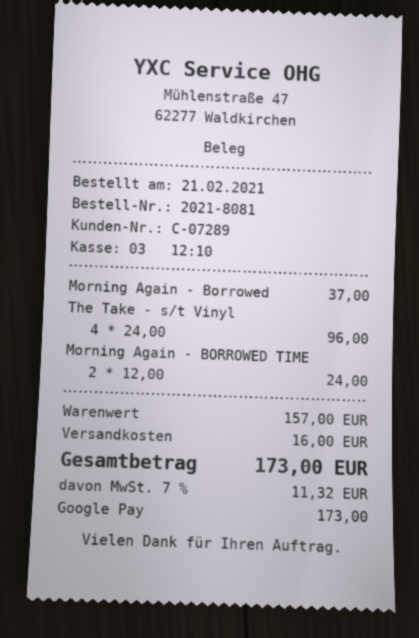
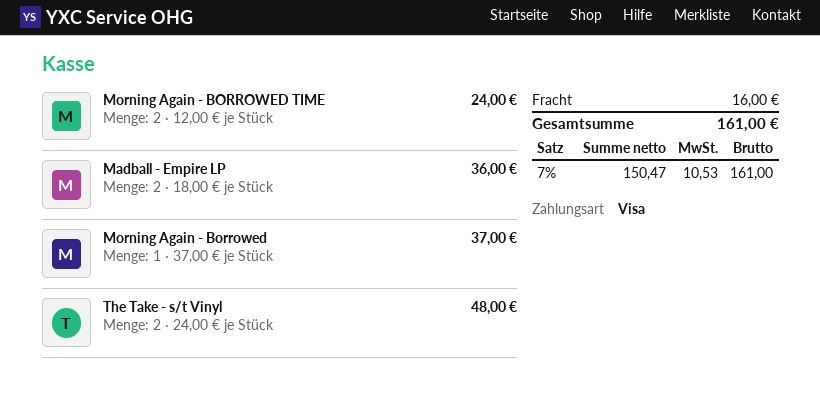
payment method: Google Pay -> Visa
The Take - s/t Vinyl: 4 x 24.00 = 96.00 -> 2 x 24.00 = 48.00
Madball - Empire LP: none -> 2 x 18.00 = 36.00
tax: 7% = 11.32 -> 7% = 10.53
total: 173.00 -> 161.00

